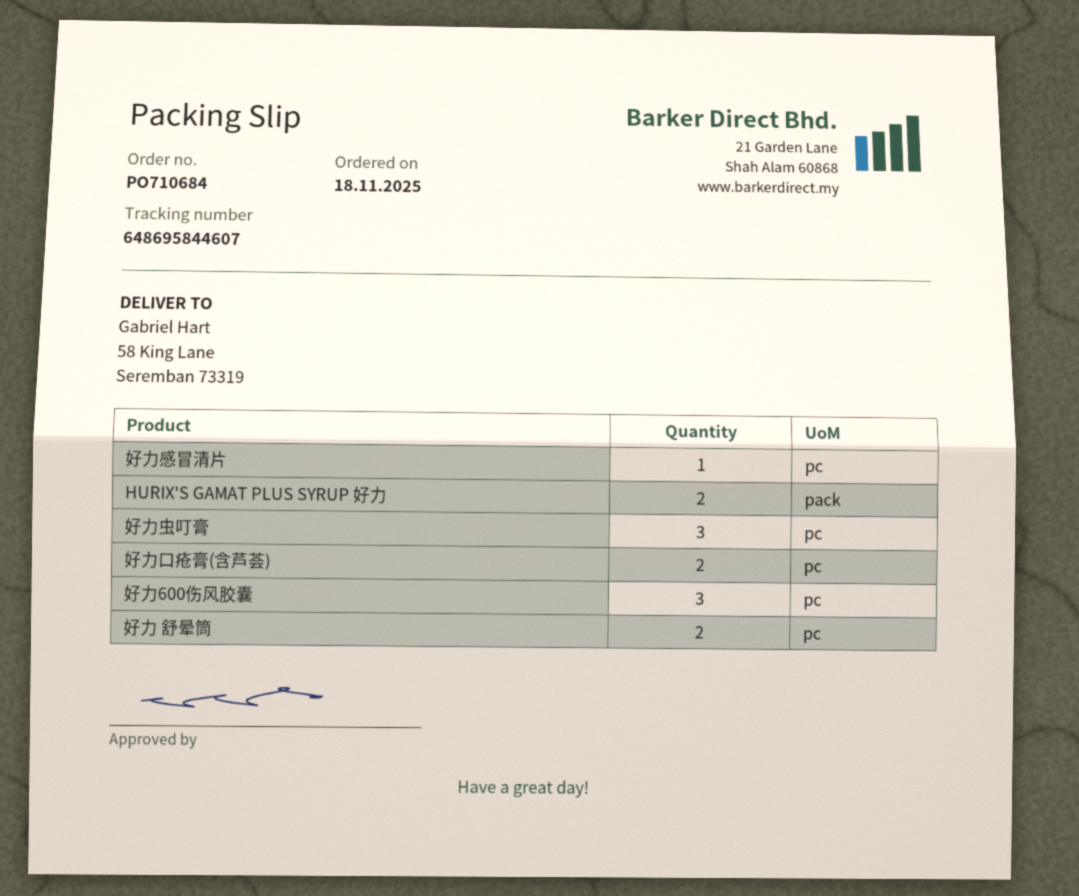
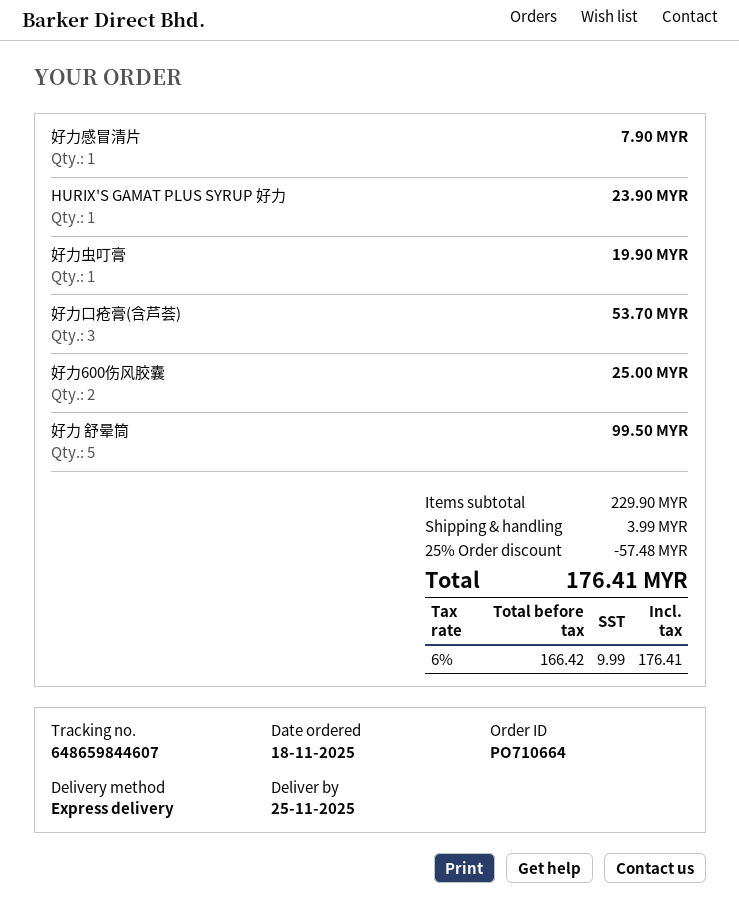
order number: PO710684 -> PO710664
tracking number: 648695844607 -> 648659844607
HURIX'S GAMAT PLUS SYRUP 好力: 2 -> 1
好力虫叮膏: 3 -> 1
好力口疮膏(含芦荟): 2 -> 3
好力600伤风胶囊: 3 -> 2
好力 舒晕筒: 2 -> 5

